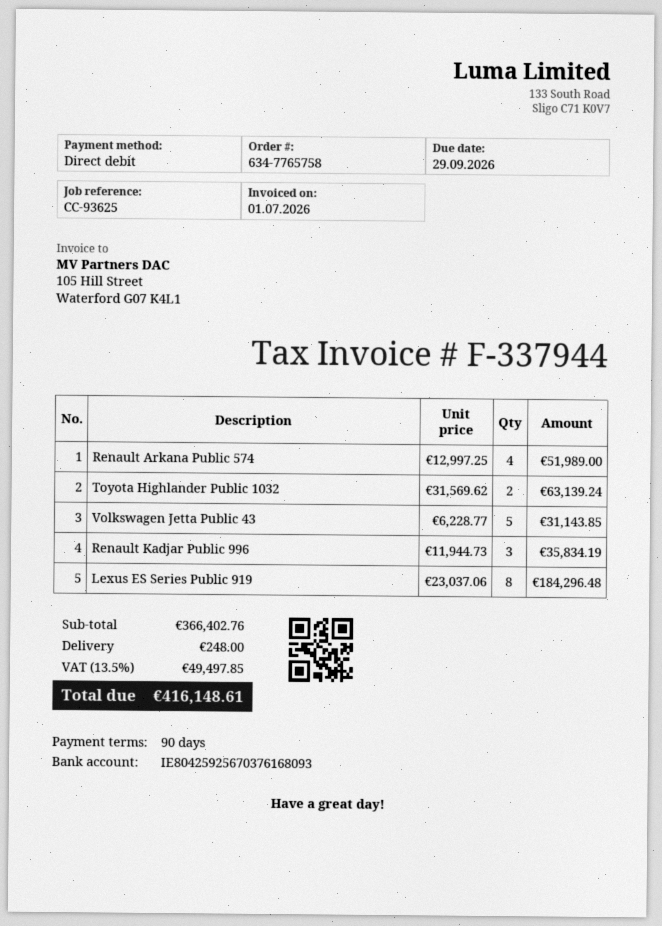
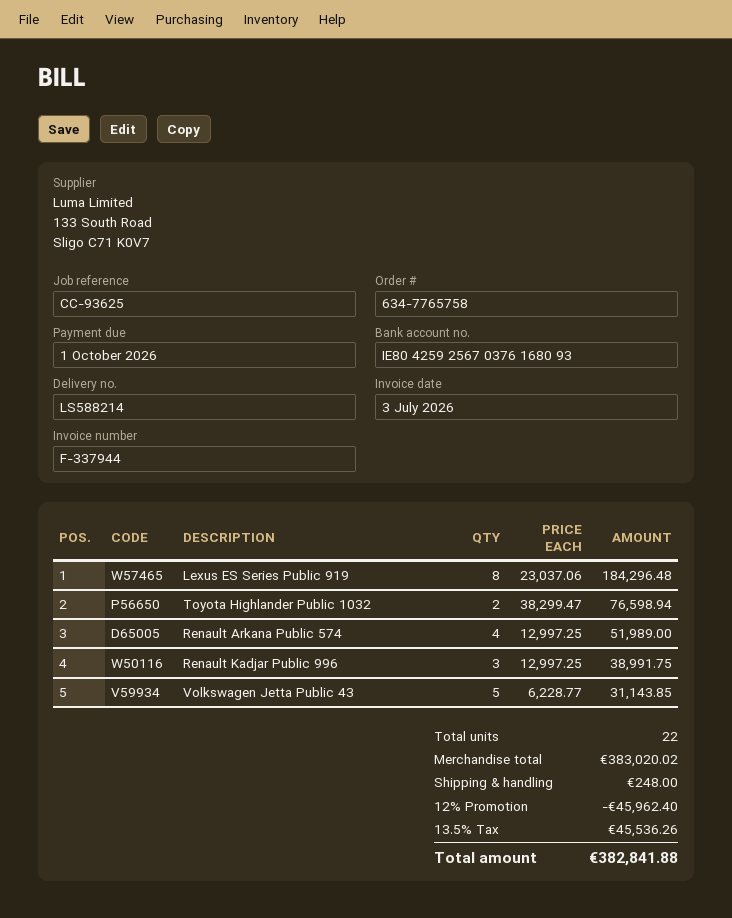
invoice date: 2026-07-01 -> 2026-07-03
due date: 2026-09-29 -> 2026-10-01
Toyota Highlander Public 1032: 2 x 31569.62 = 63139.24 -> 2 x 38299.47 = 76598.94
Renault Kadjar Public 996: 3 x 11944.73 = 35834.19 -> 3 x 12997.25 = 38991.75
subtotal: 366402.76 -> 383020.02
discount: none -> 12% = 45962.40
tax: 13.5% = 49497.85 -> 13.5% = 45536.26
total: 416148.61 -> 382841.88

